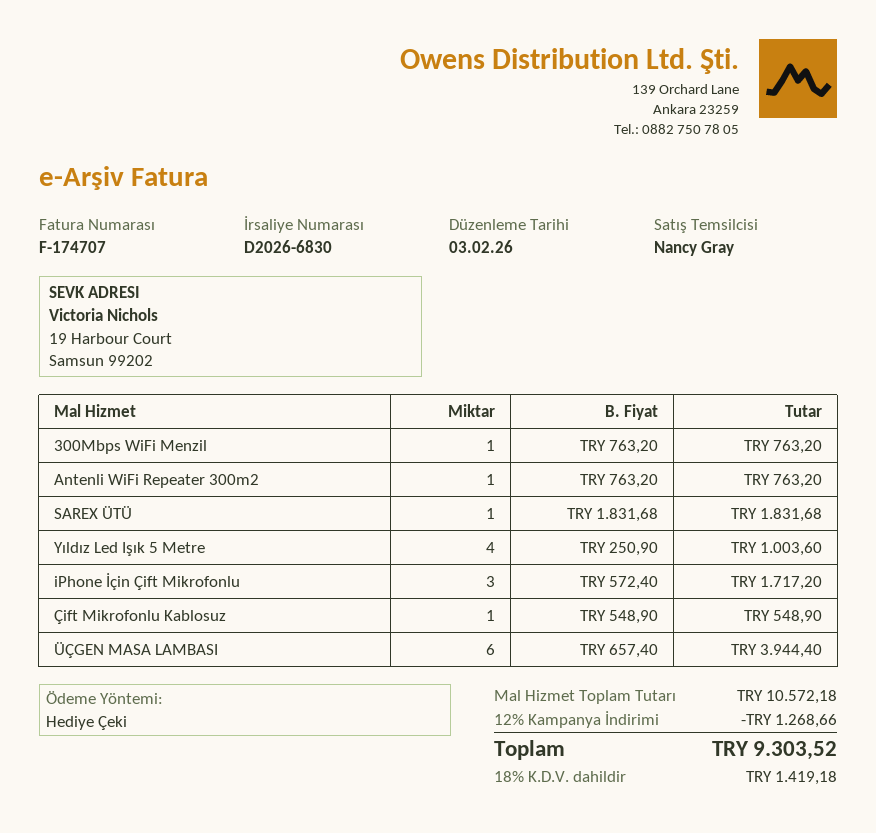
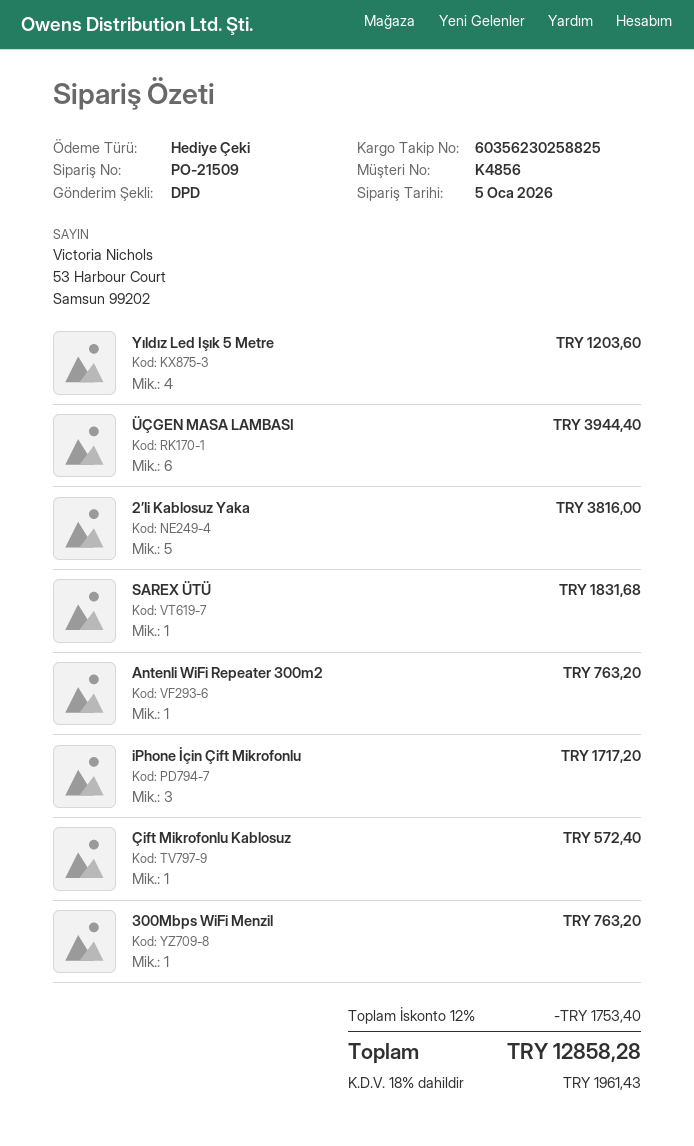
Yıldız Led Işık 5 Metre: 4 for 1003.60 -> 4 for 1203.60
Çift Mikrofonlu Kablosuz: 1 for 548.90 -> 1 for 572.40
2’li Kablosuz Yaka: none -> 5 for 3816.00
discount: 12% = 1268.66 -> 12% = 1753.40
tax: 18% = 1419.18 -> 18% = 1961.43
total: 9303.52 -> 12858.28

